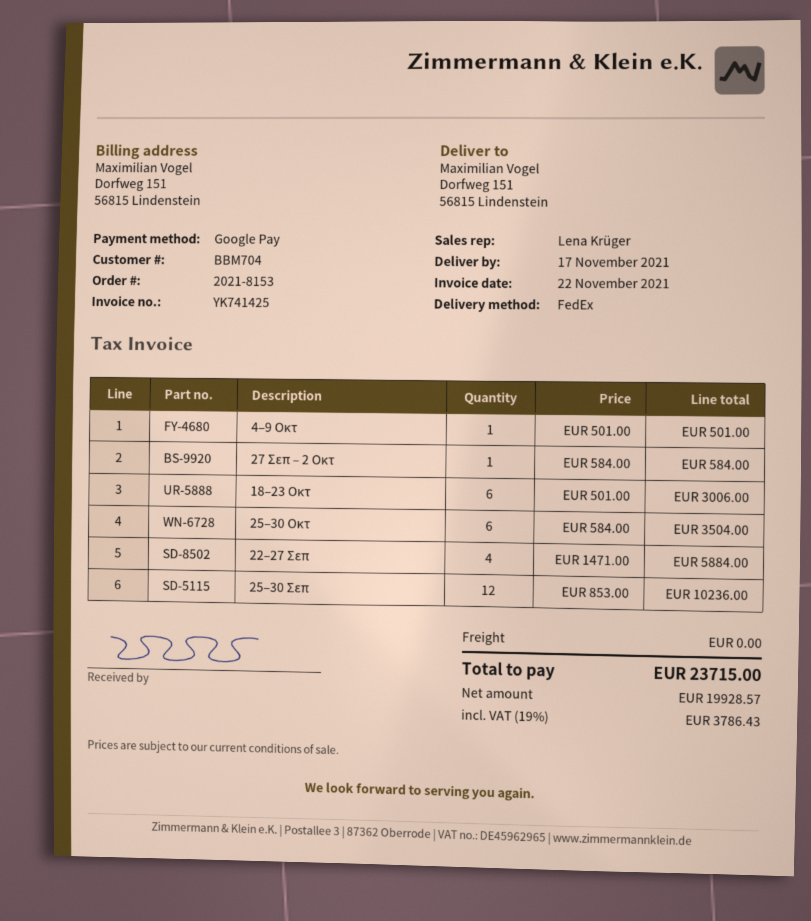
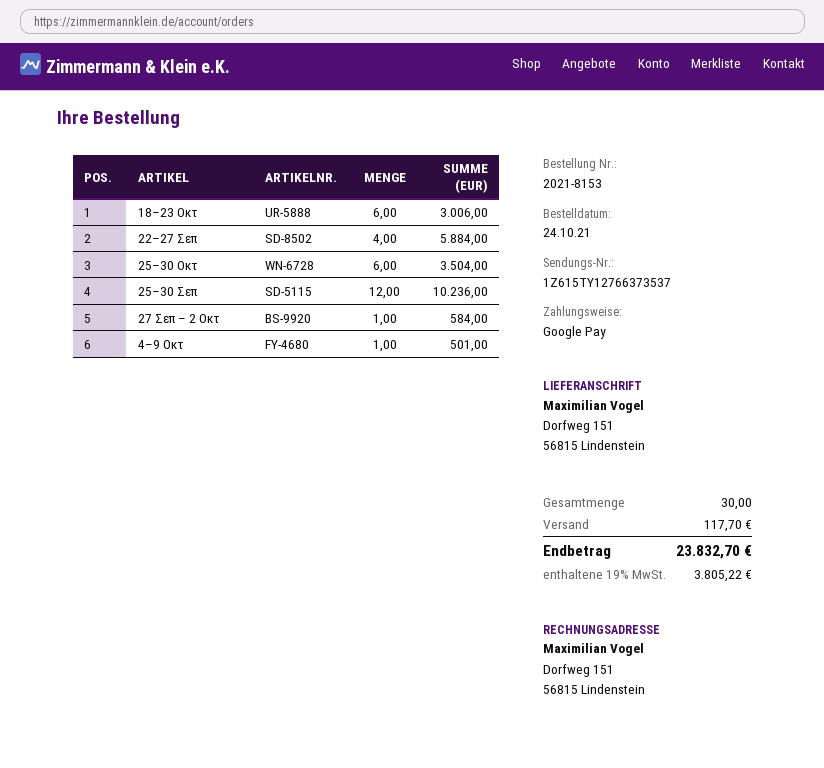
shipping: 0.00 -> 117.70
tax: 19% = 3786.43 -> 19% = 3805.22
total: 23715.00 -> 23832.70

